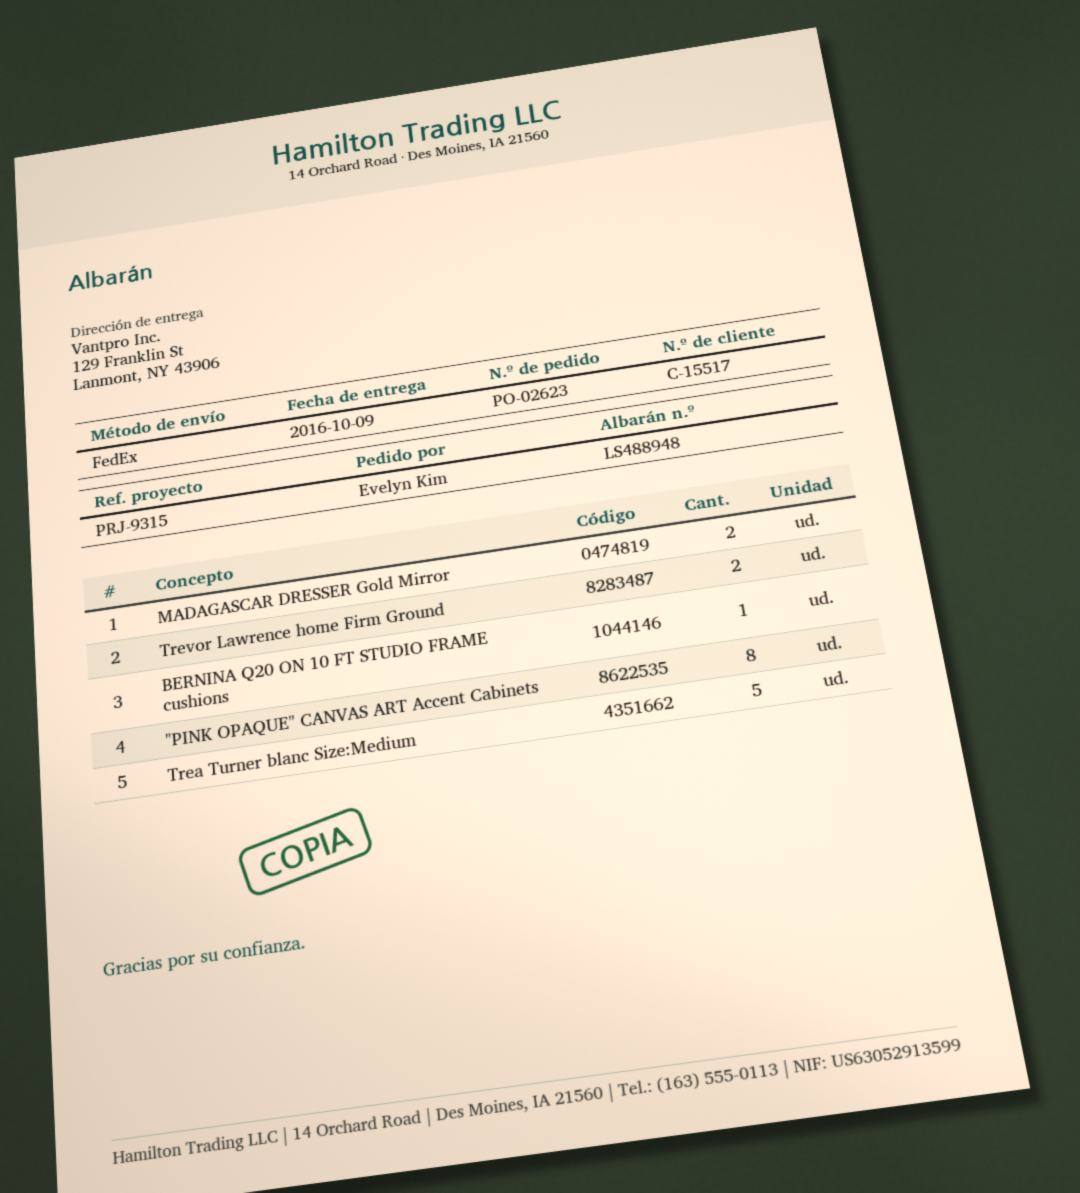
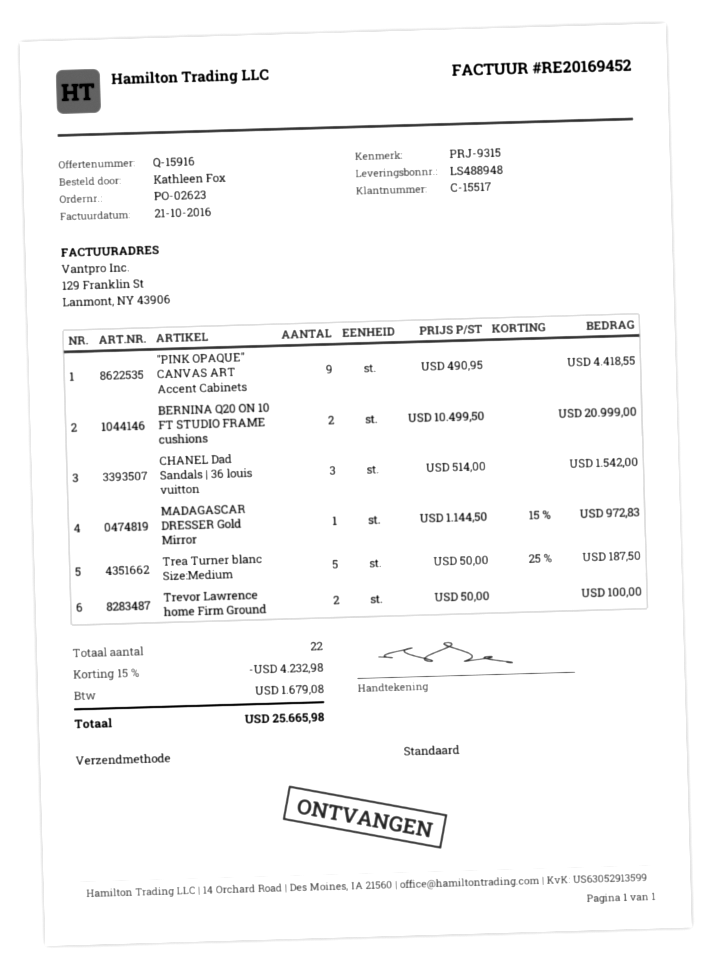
ordered by: Evelyn Kim -> Kathleen Fox
shipping method: FedEx -> standard
MADAGASCAR DRESSER Gold Mirror: 2 -> 1
BERNINA Q20 ON 10 FT STUDIO FRAME cushions: 1 -> 2
"PINK OPAQUE" CANVAS ART Accent Cabinets: 8 -> 9
CHANEL Dad Sandals | 36 louis vuitton: none -> 3

